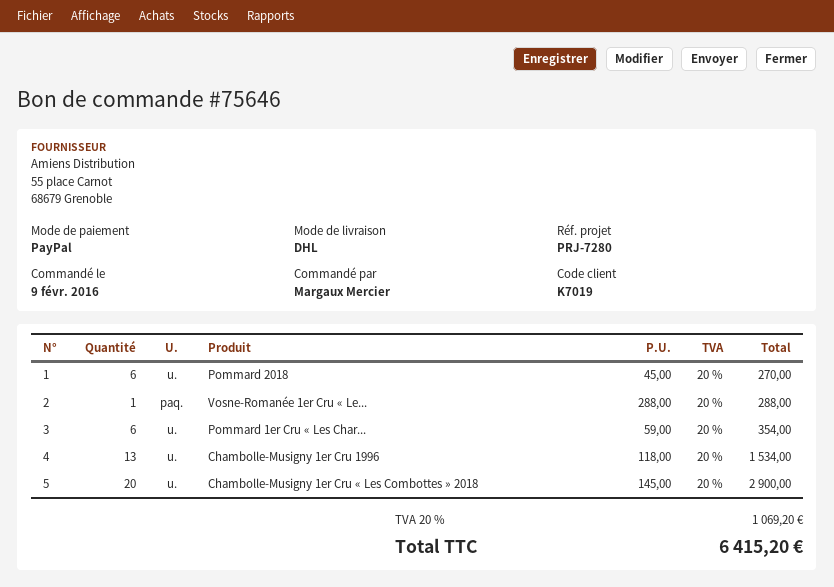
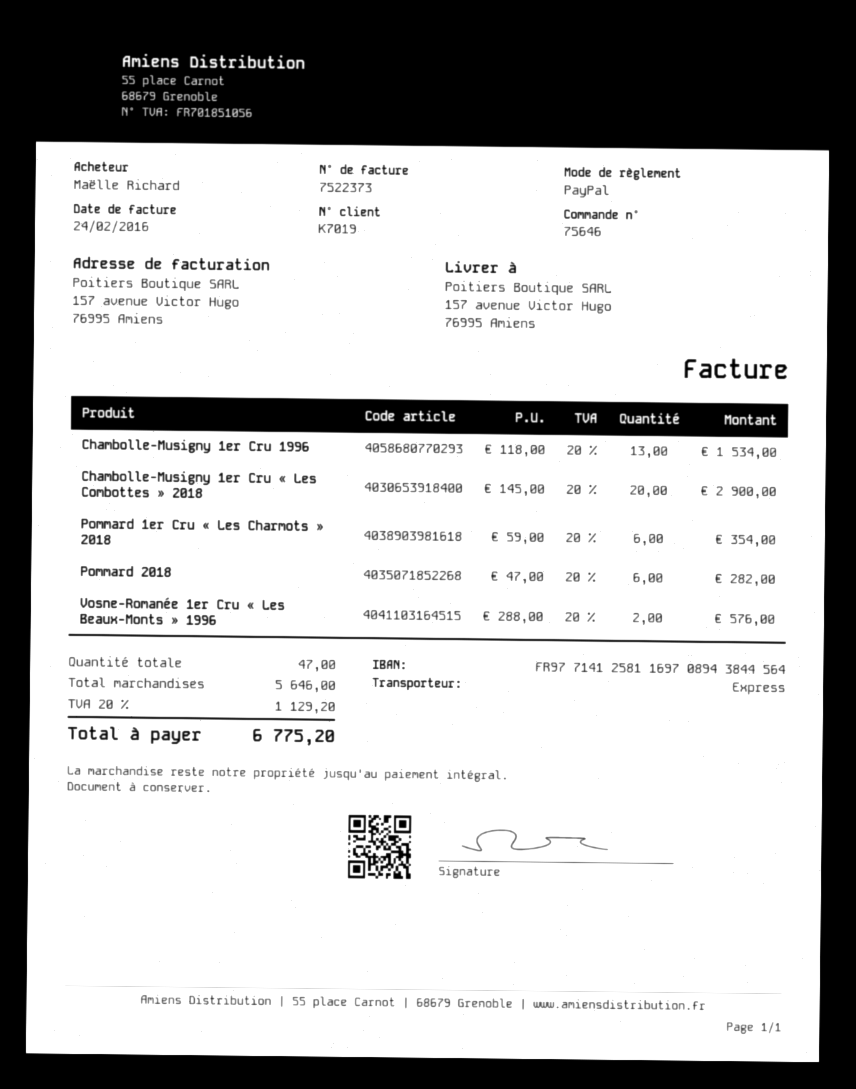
ordered by: Margaux Mercier -> Maëlle Richard
shipping method: DHL -> express
Pommard 2018: 6 x 45.00 = 270.00 -> 6 x 47.00 = 282.00
Vosne-Romanée 1er Cru « Le...: 1 x 288.00 = 288.00 -> 2 x 288.00 = 576.00
tax: 20% = 1069.20 -> 20% = 1129.20
total: 6415.20 -> 6775.20

